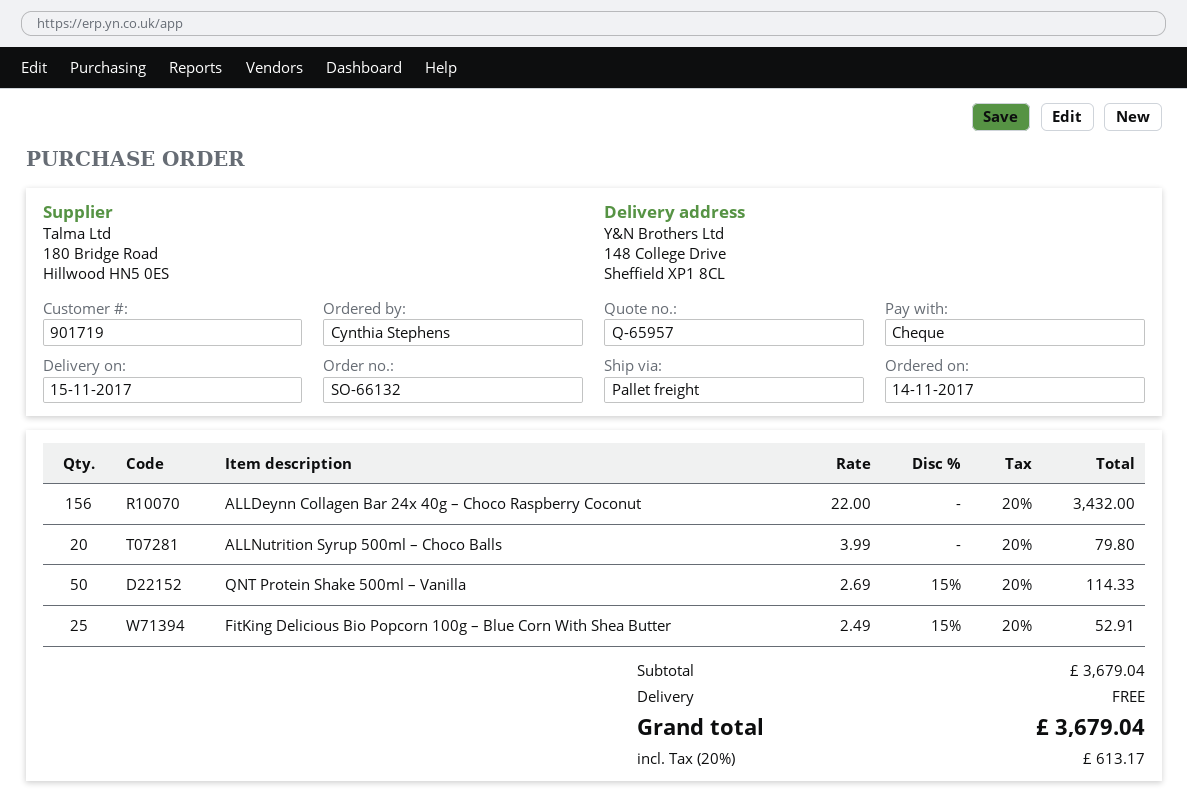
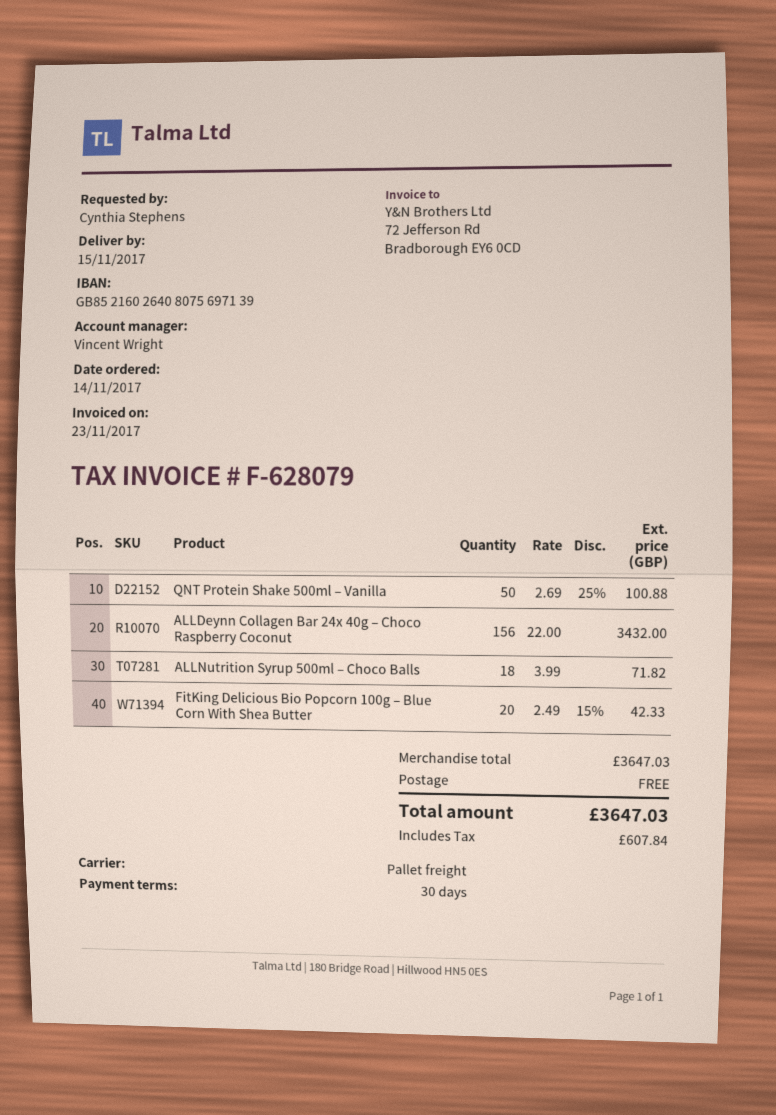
ALLNutrition Syrup 500ml – Choco Balls: 20 x 3.99 = 79.80 -> 18 x 3.99 = 71.82
QNT Protein Shake 500ml – Vanilla: 50 x 2.69 - 15% = 114.33 -> 50 x 2.69 - 25% = 100.88
FitKing Delicious Bio Popcorn 100g – Blue Corn With Shea Butter: 25 x 2.49 - 15% = 52.91 -> 20 x 2.49 - 15% = 42.33
subtotal: 3679.04 -> 3647.03
tax: 613.17 -> 607.84
total: 3679.04 -> 3647.03

